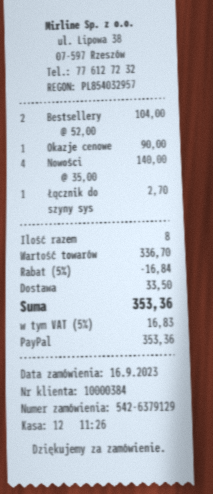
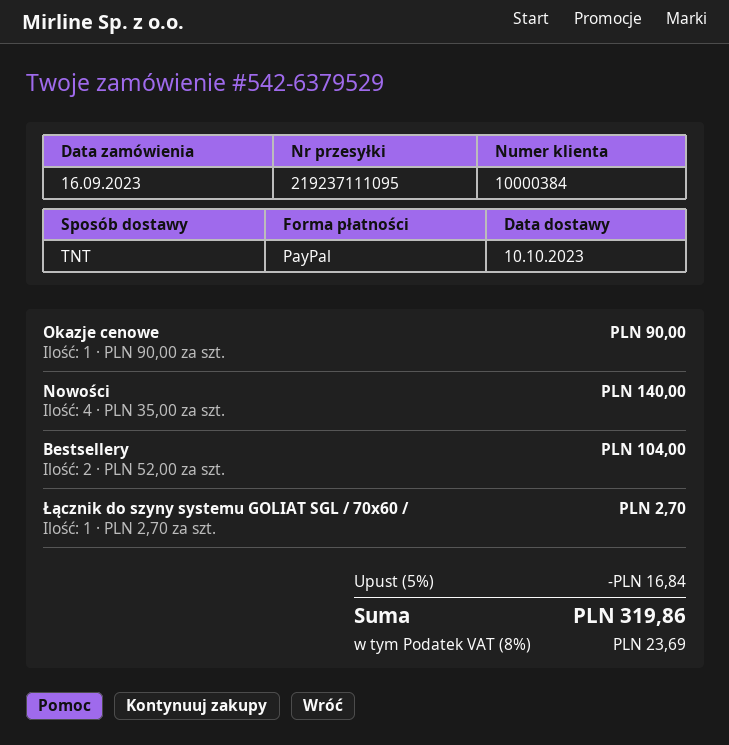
order number: 542-6379129 -> 542-6379529
shipping: 33.50 -> none
tax: 5% = 16.83 -> 8% = 23.69
total: 353.36 -> 319.86

